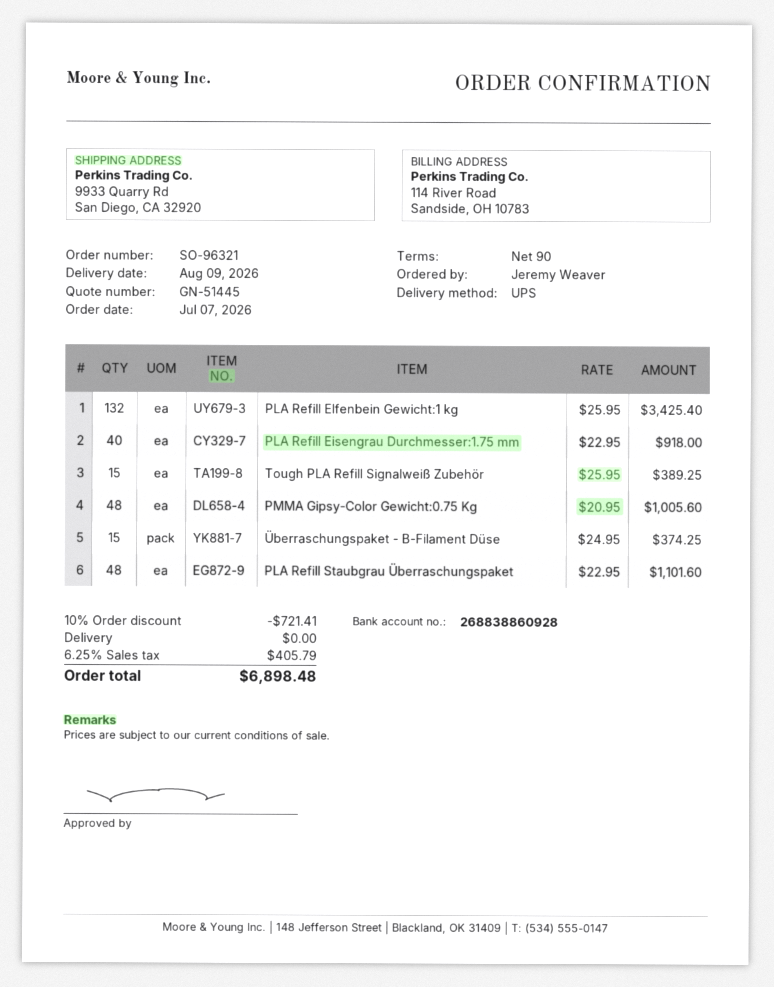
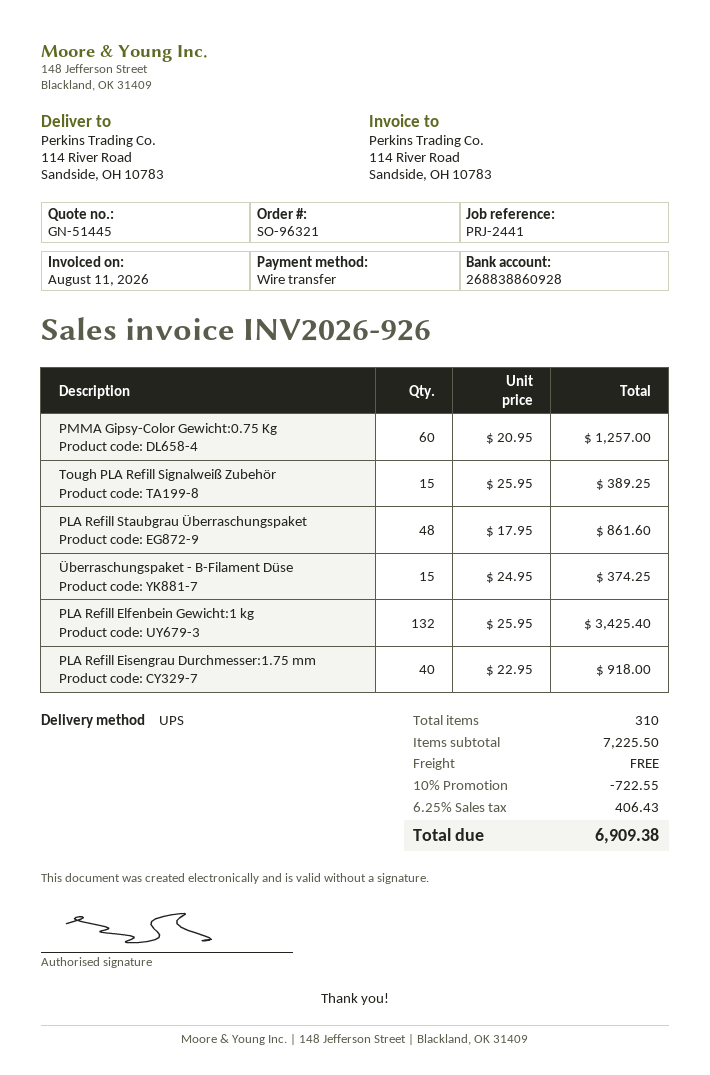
ship to: 9933 Quarry Rd, San Diego, CA 32920 -> 114 River Road, Sandside, OH 10783
PMMA Gipsy-Color Gewicht:0.75 Kg: 48 x 20.95 = 1005.60 -> 60 x 20.95 = 1257.00
PLA Refill Staubgrau Überraschungspaket: 48 x 22.95 = 1101.60 -> 48 x 17.95 = 861.60
discount: 10% = 721.41 -> 10% = 722.55
tax: 6.25% = 405.79 -> 6.25% = 406.43
total: 6898.48 -> 6909.38

